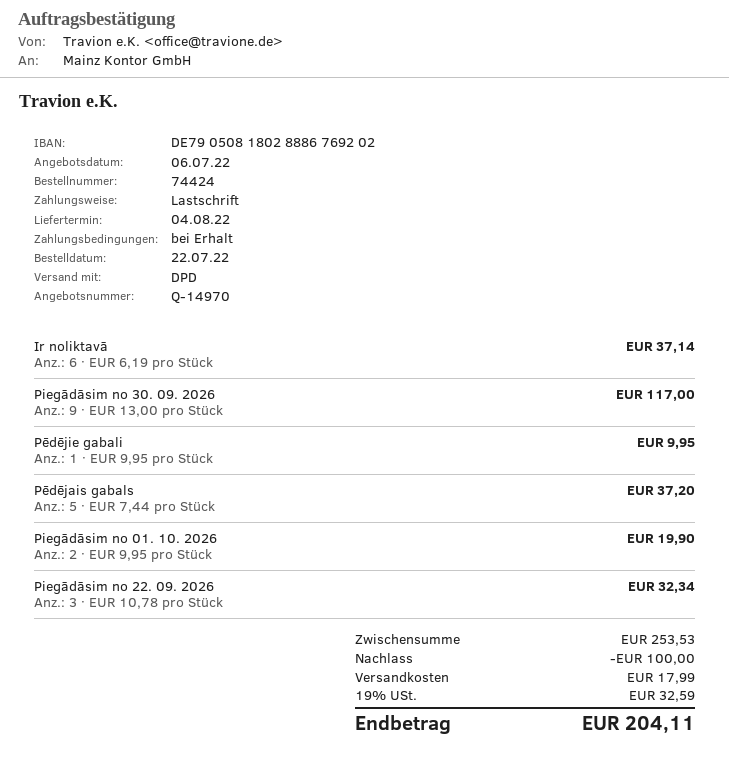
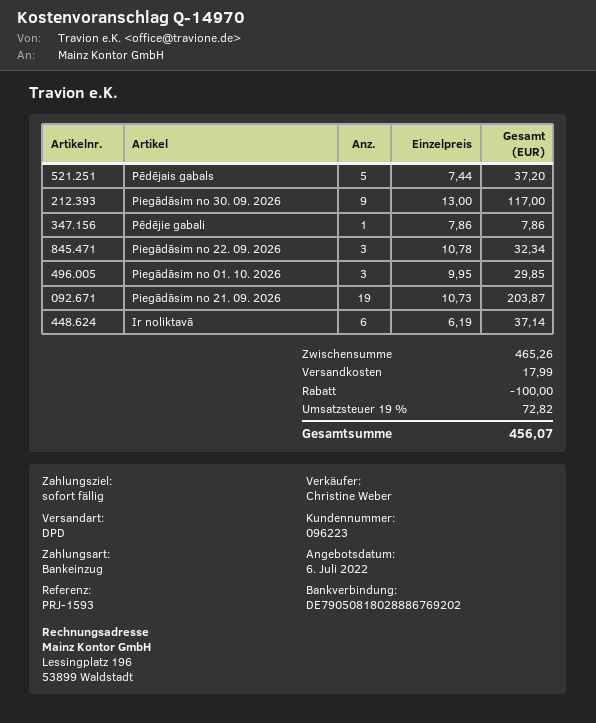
Pēdējie gabali: 1 x 9.95 = 9.95 -> 1 x 7.86 = 7.86
Piegādāsim no 01. 10. 2026: 2 x 9.95 = 19.90 -> 3 x 9.95 = 29.85
Piegādāsim no 21. 09. 2026: none -> 19 x 10.73 = 203.87
subtotal: 253.53 -> 465.26
tax: 19% = 32.59 -> 19% = 72.82
total: 204.11 -> 456.07

